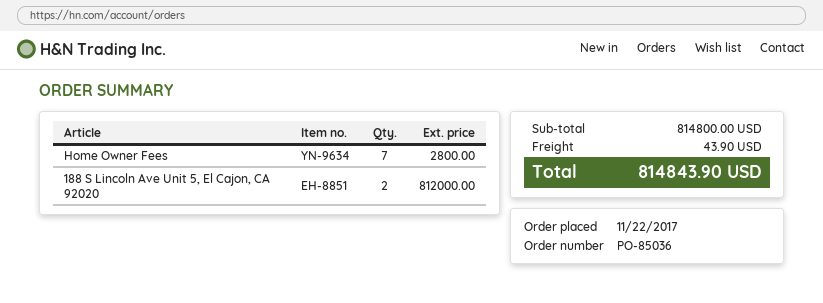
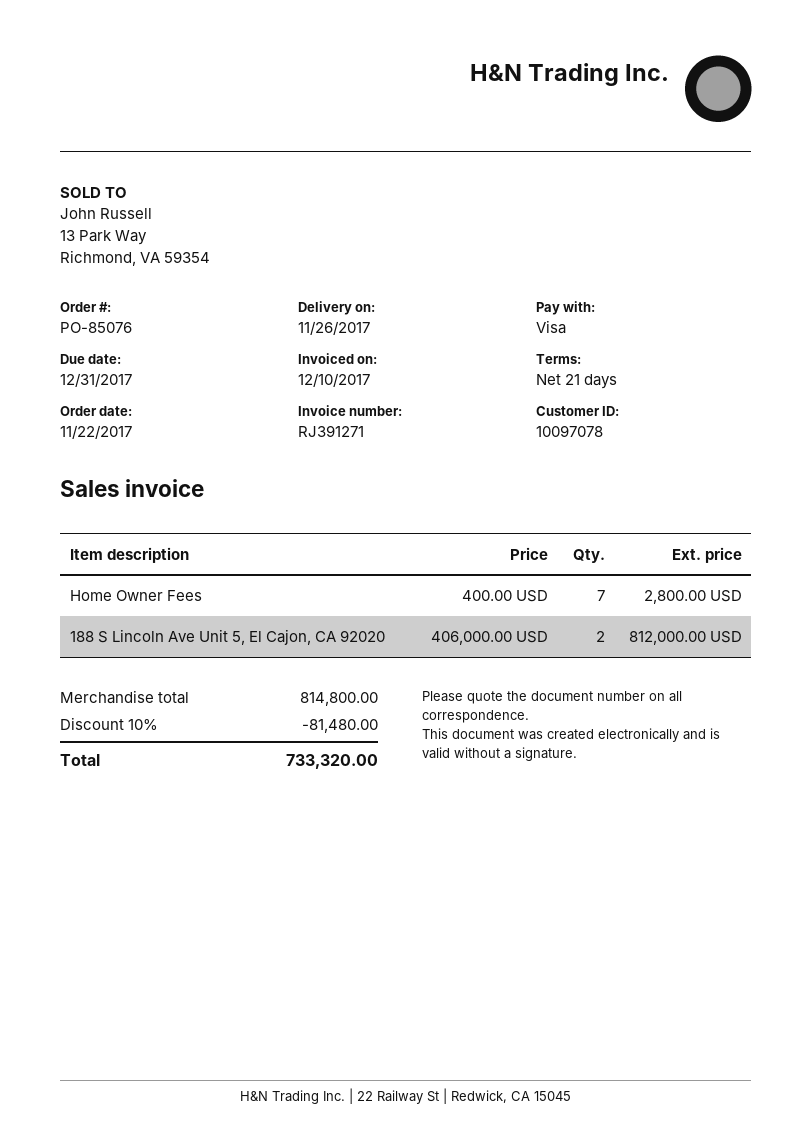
order number: PO-85036 -> PO-85076
discount: none -> 10% = 81480.00
shipping: 43.90 -> none
total: 814843.90 -> 733320.00

